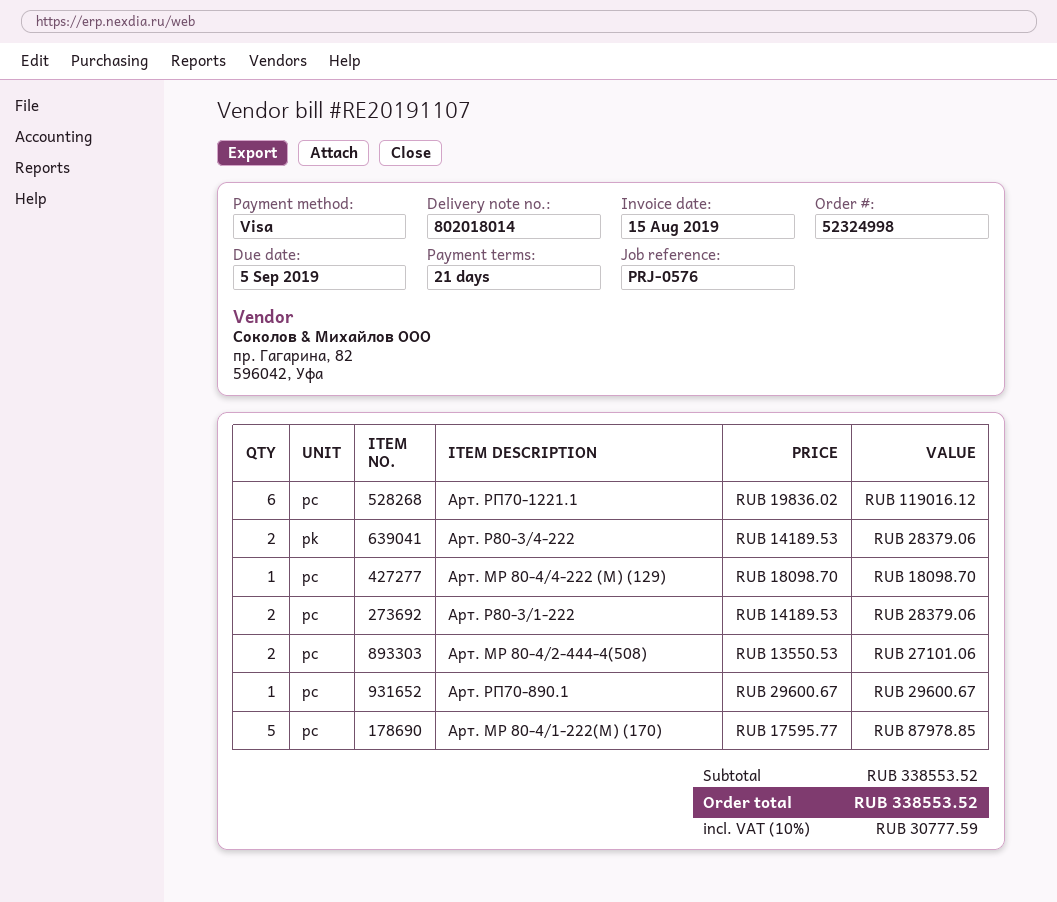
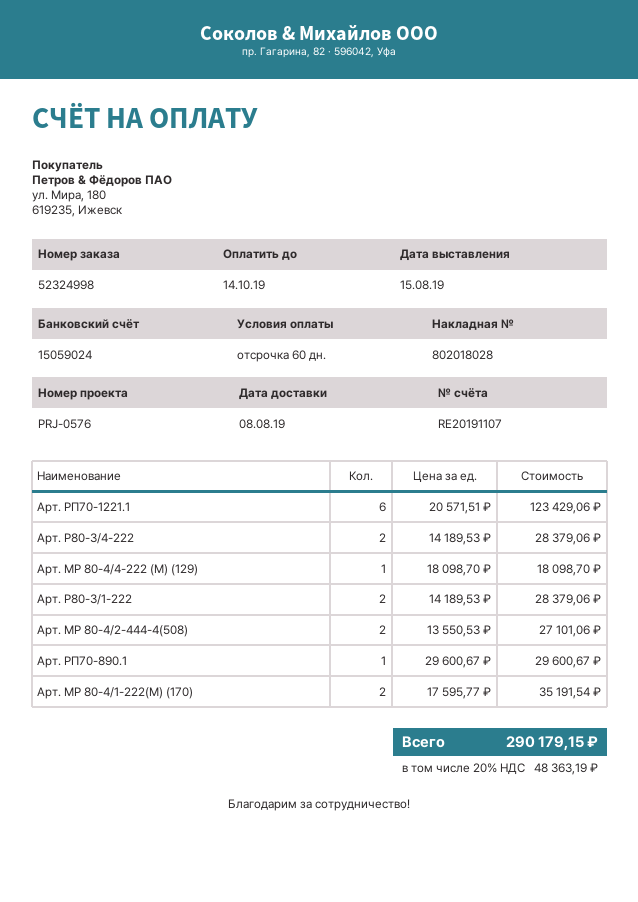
delivery note number: 802018014 -> 802018028
payment terms: 21 days -> 60 days
due date: 2019-09-05 -> 2019-10-14
Арт. РП70-1221.1: 6 x 19836.02 = 119016.12 -> 6 x 20571.51 = 123429.06
Арт. МР 80-4/1-222(М) (170): 5 x 17595.77 = 87978.85 -> 2 x 17595.77 = 35191.54
tax: 10% = 30777.59 -> 20% = 48363.19
total: 338553.52 -> 290179.15

